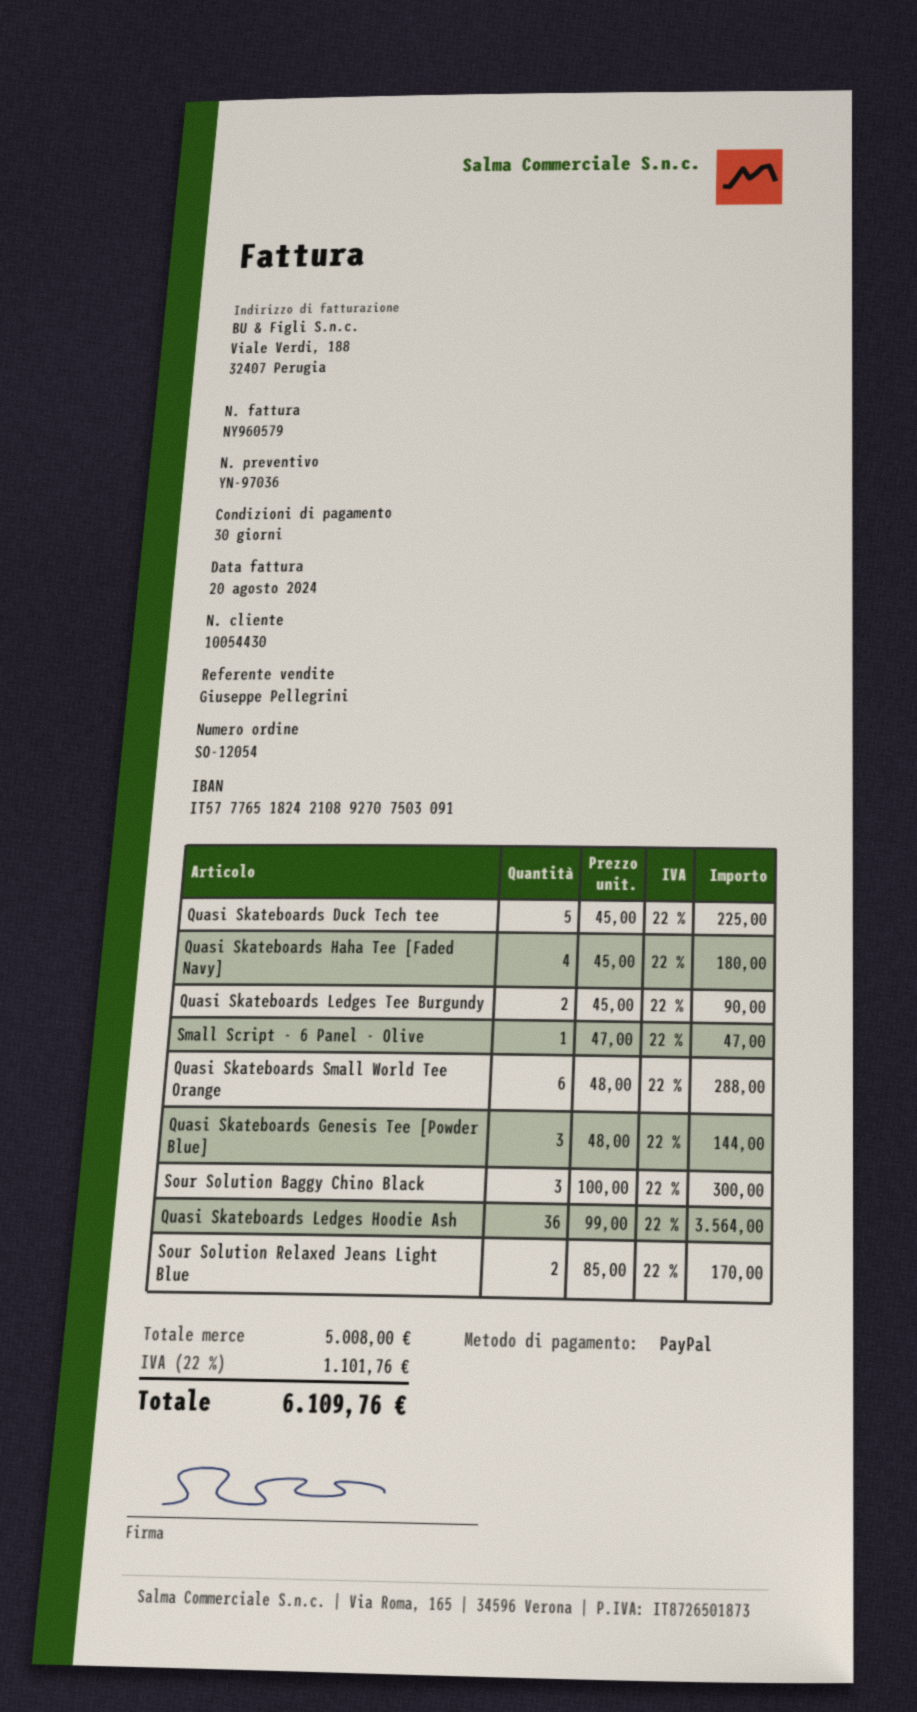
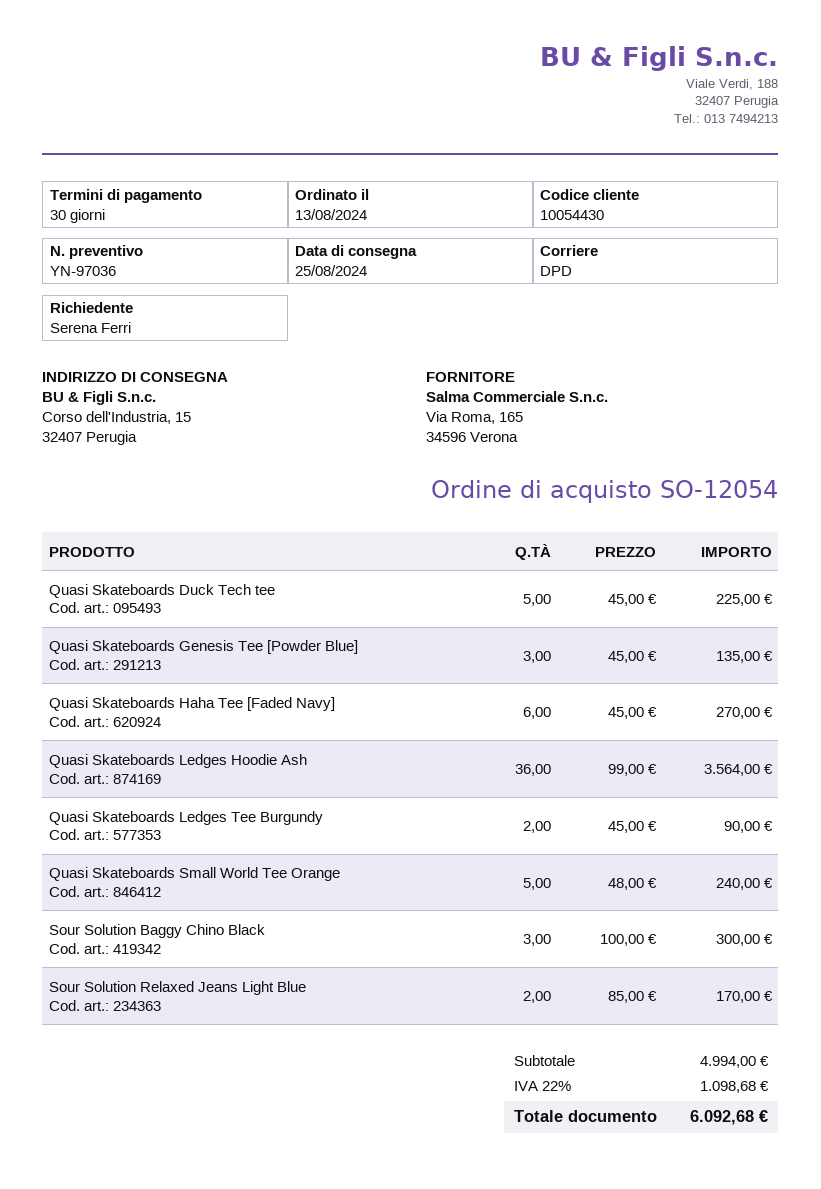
Quasi Skateboards Haha Tee [Faded Navy]: 4 x 45.00 = 180.00 -> 6 x 45.00 = 270.00
Small Script - 6 Panel - Olive: 1 x 47.00 = 47.00 -> none
Quasi Skateboards Small World Tee Orange: 6 x 48.00 = 288.00 -> 5 x 48.00 = 240.00
Quasi Skateboards Genesis Tee [Powder Blue]: 3 x 48.00 = 144.00 -> 3 x 45.00 = 135.00
subtotal: 5008.00 -> 4994.00
tax: 22% = 1101.76 -> 22% = 1098.68
total: 6109.76 -> 6092.68

